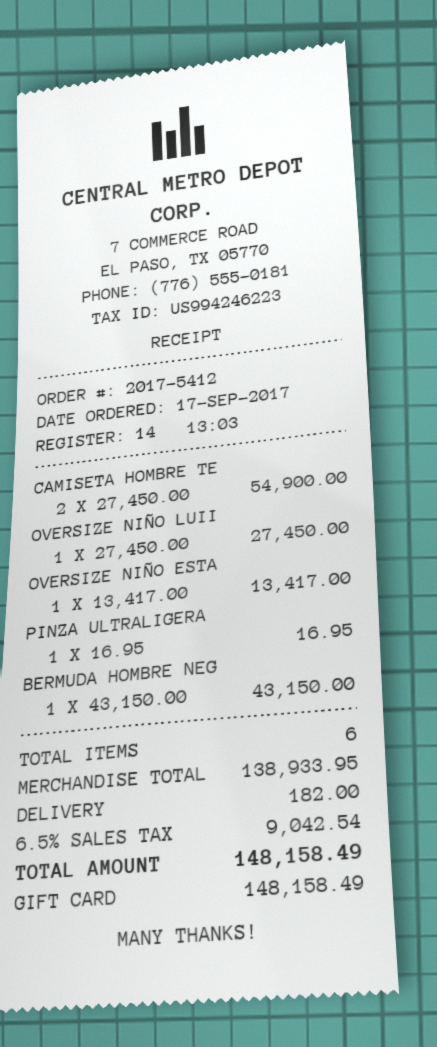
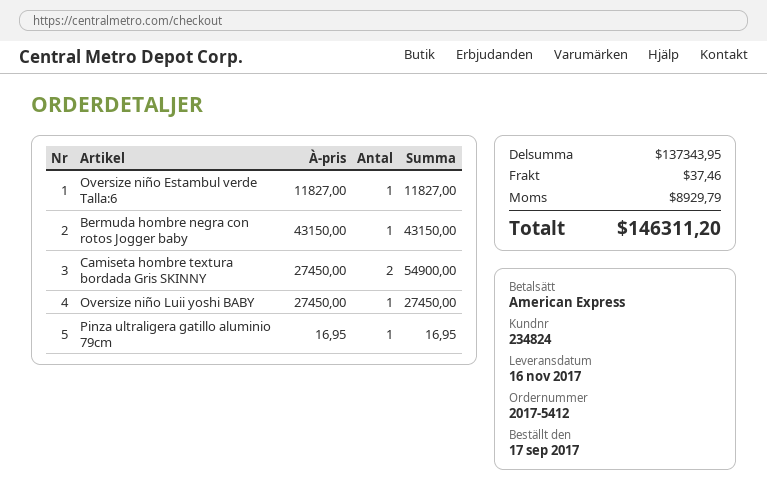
payment method: gift card -> American Express
OVERSIZE NIÑO ESTA: 1 x 13417.00 = 13417.00 -> 1 x 11827.00 = 11827.00
subtotal: 138933.95 -> 137343.95
shipping: 182.00 -> 37.46
tax: 9042.54 -> 8929.79
total: 148158.49 -> 146311.20

